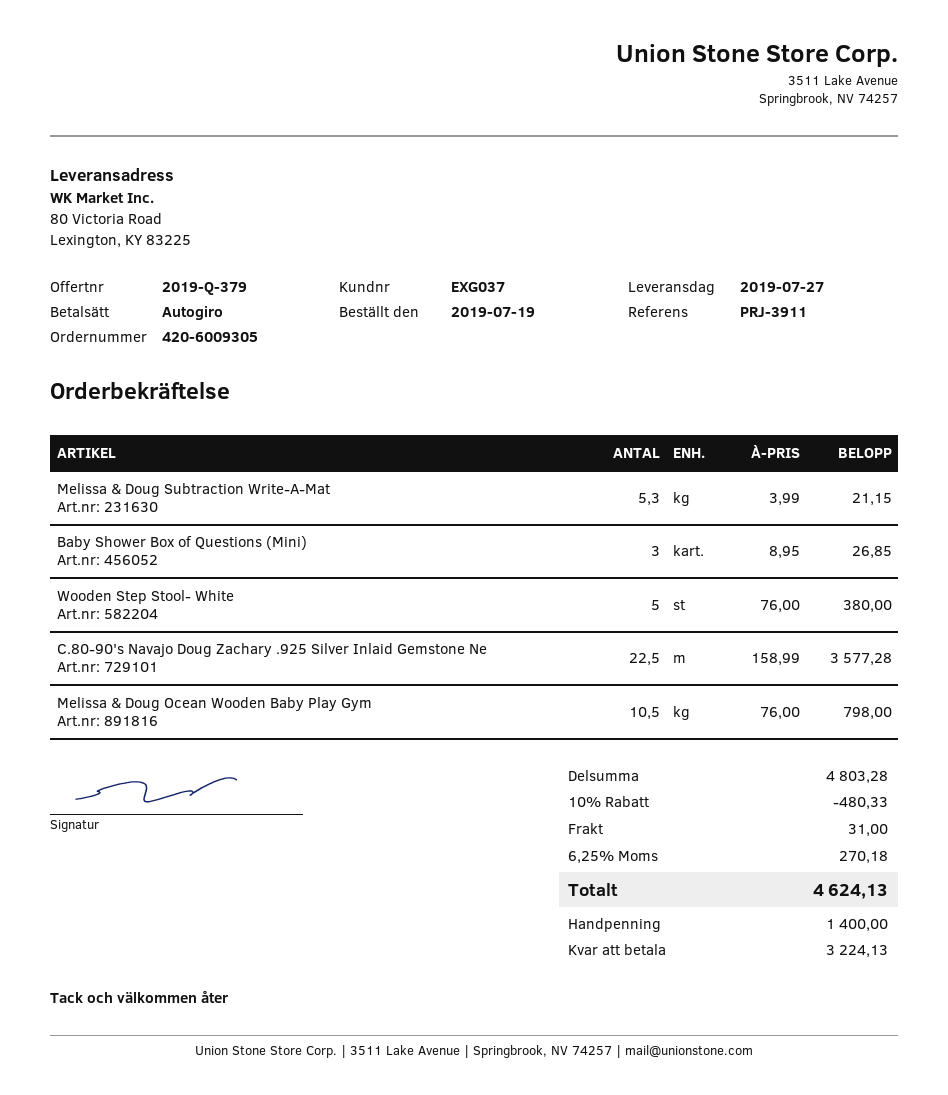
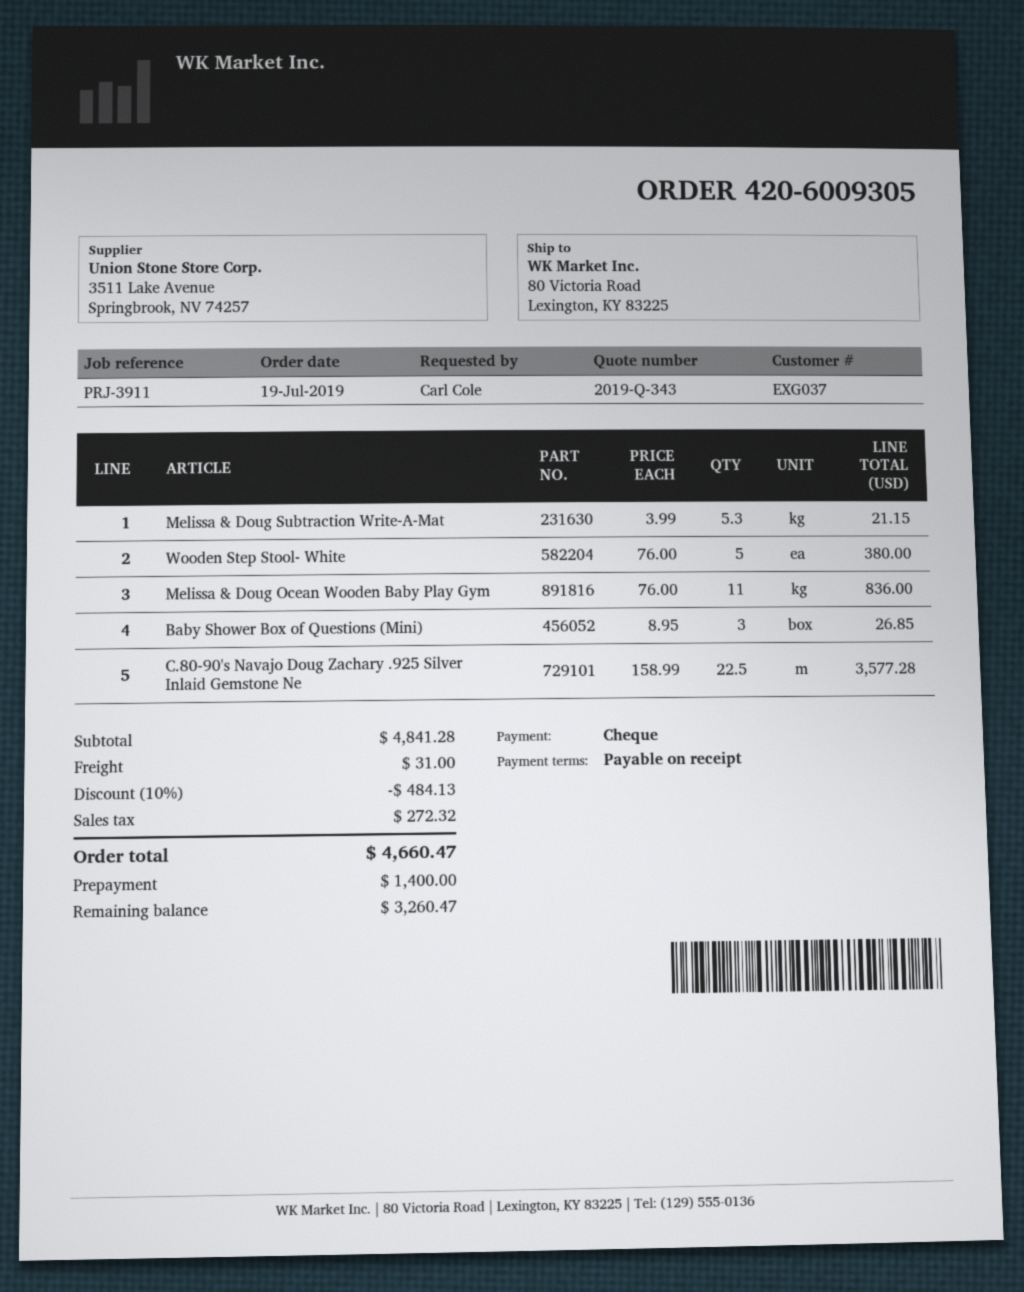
quote number: 2019-Q-379 -> 2019-Q-343
payment method: direct debit -> cheque
Melissa & Doug Ocean Wooden Baby Play Gym: 10.5 x 76.00 = 798.00 -> 11 x 76.00 = 836.00
subtotal: 4803.28 -> 4841.28
discount: 10% = 480.33 -> 10% = 484.13
tax: 270.18 -> 272.32
total: 4624.13 -> 4660.47
balance: 3224.13 -> 3260.47

